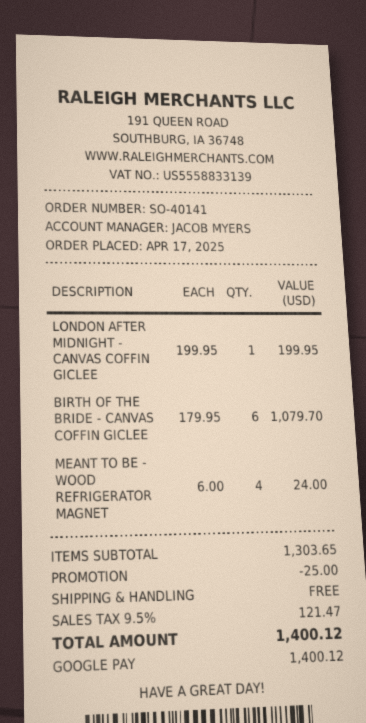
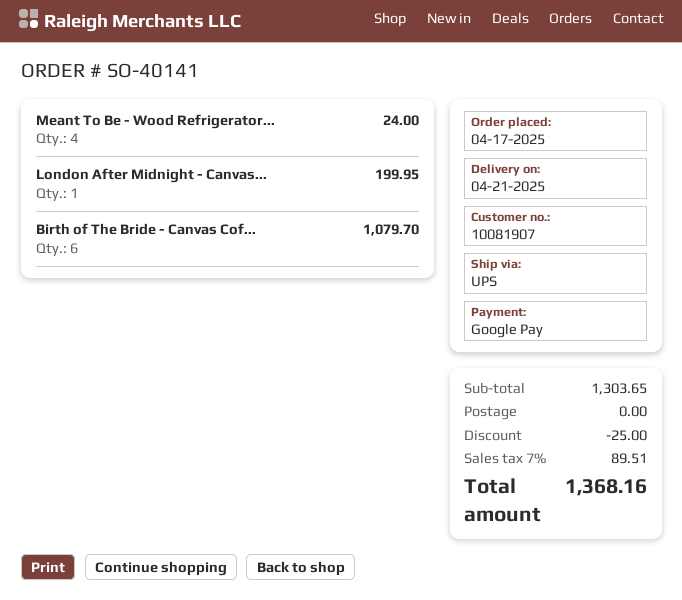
tax: 9.5% = 121.47 -> 7% = 89.51
total: 1400.12 -> 1368.16

